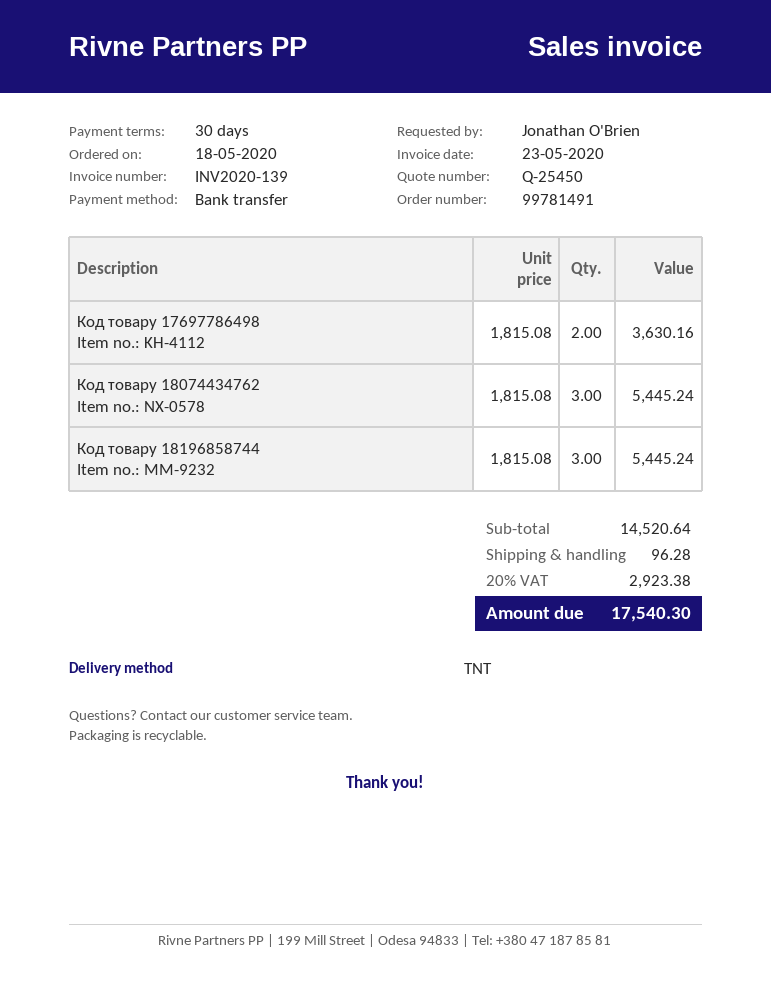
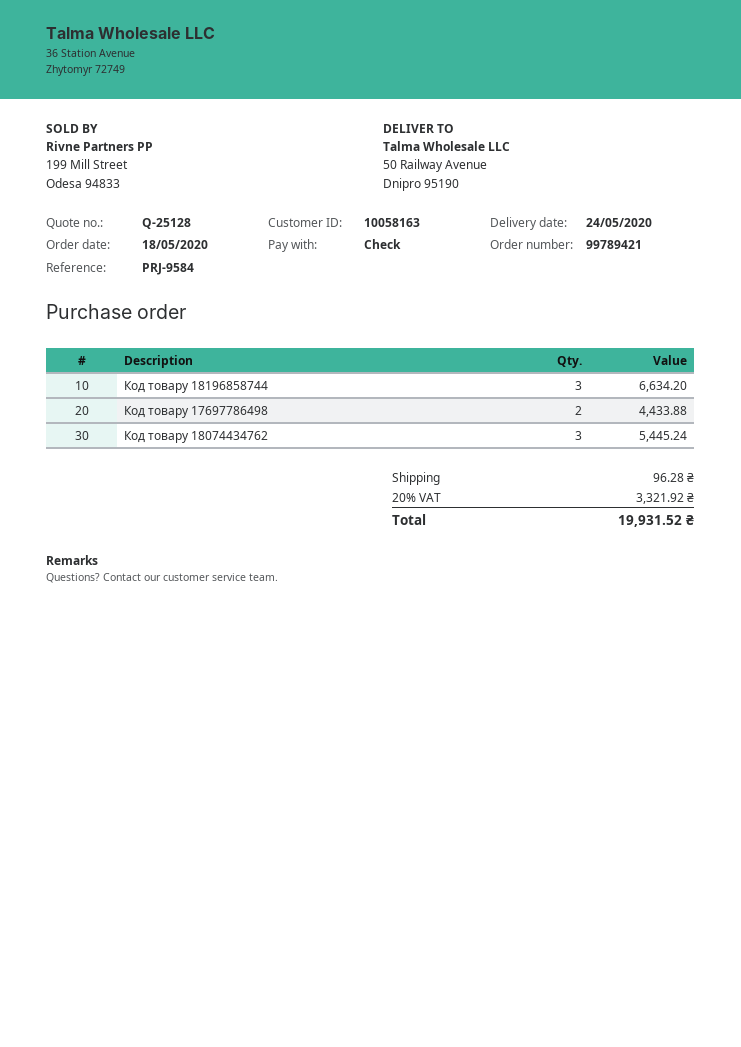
quote number: Q-25450 -> Q-25128
order number: 99781491 -> 99789421
payment method: bank transfer -> cheque
Код товару 17697786498: 2 for 3630.16 -> 2 for 4433.88
Код товару 18196858744: 3 for 5445.24 -> 3 for 6634.20
tax: 20% = 2923.38 -> 20% = 3321.92
total: 17540.30 -> 19931.52

